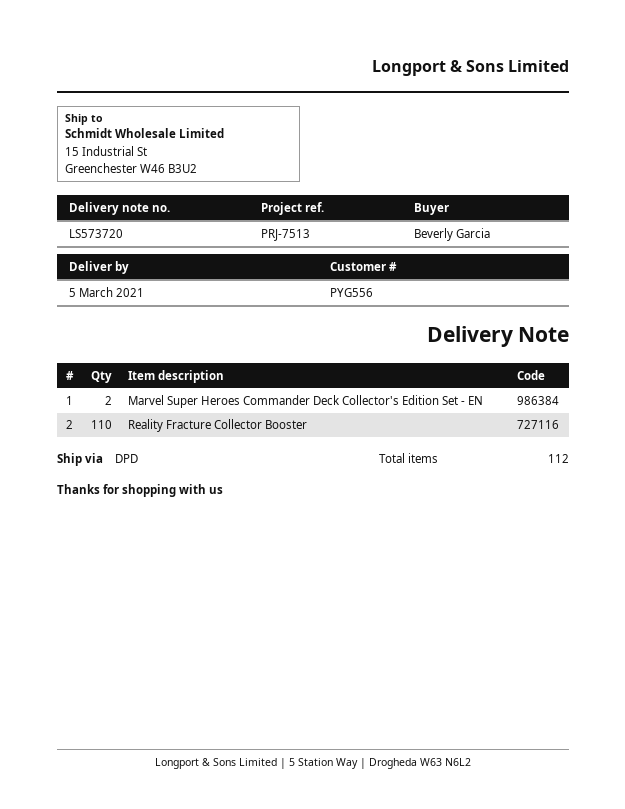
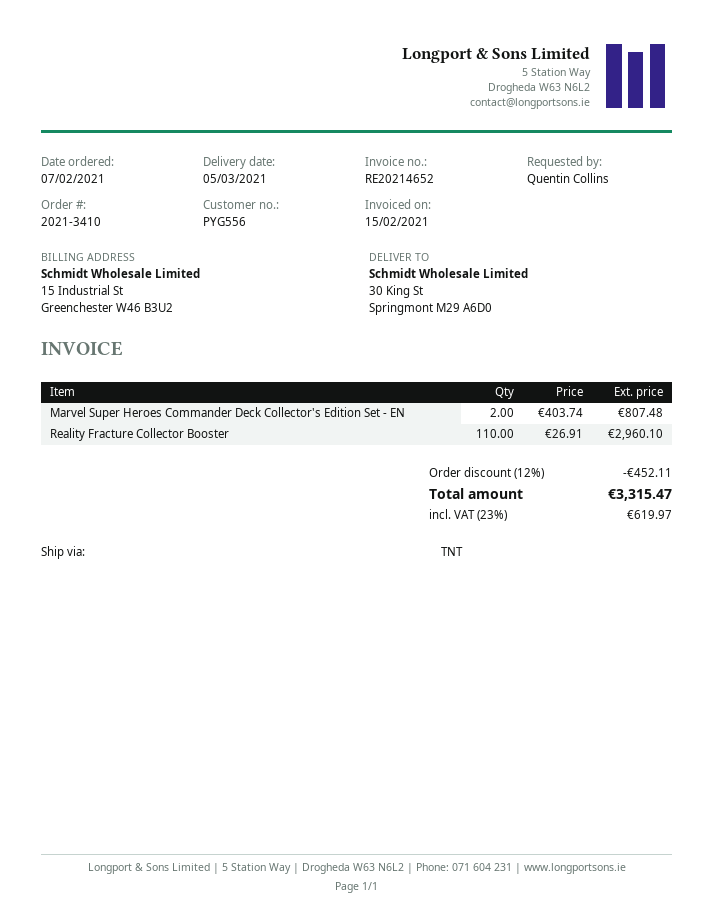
ordered by: Beverly Garcia -> Quentin Collins
shipping method: DPD -> TNT
ship to: 15 Industrial St, Greenchester W46 B3U2 -> 30 King St, Springmont M29 A6D0

